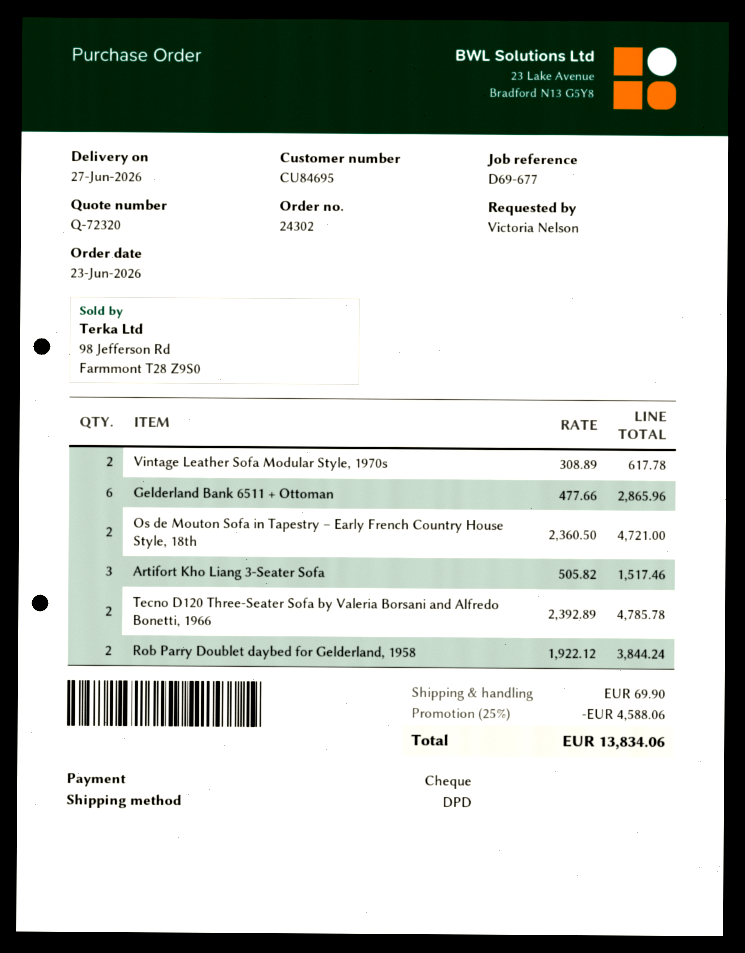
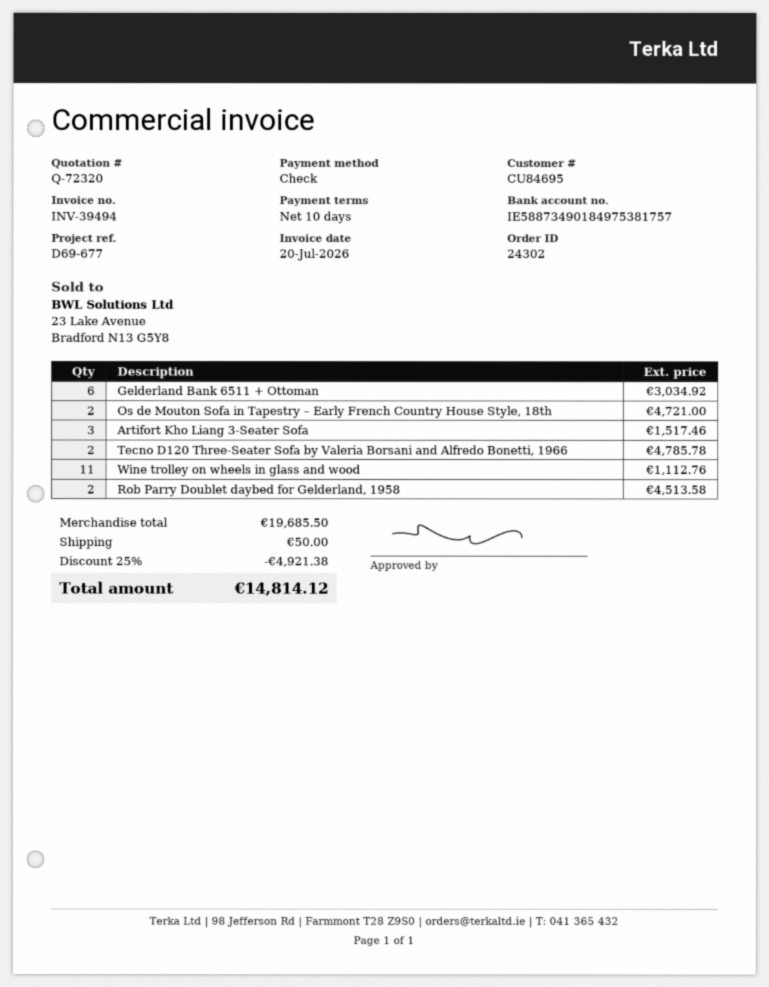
Vintage Leather Sofa Modular Style, 1970s: 2 for 617.78 -> none
Gelderland Bank 6511 + Ottoman: 6 for 2865.96 -> 6 for 3034.92
Rob Parry Doublet daybed for Gelderland, 1958: 2 for 3844.24 -> 2 for 4513.58
Wine trolley on wheels in glass and wood: none -> 11 for 1112.76
discount: 25% = 4588.06 -> 25% = 4921.38
shipping: 69.90 -> 50.00
total: 13834.06 -> 14814.12

